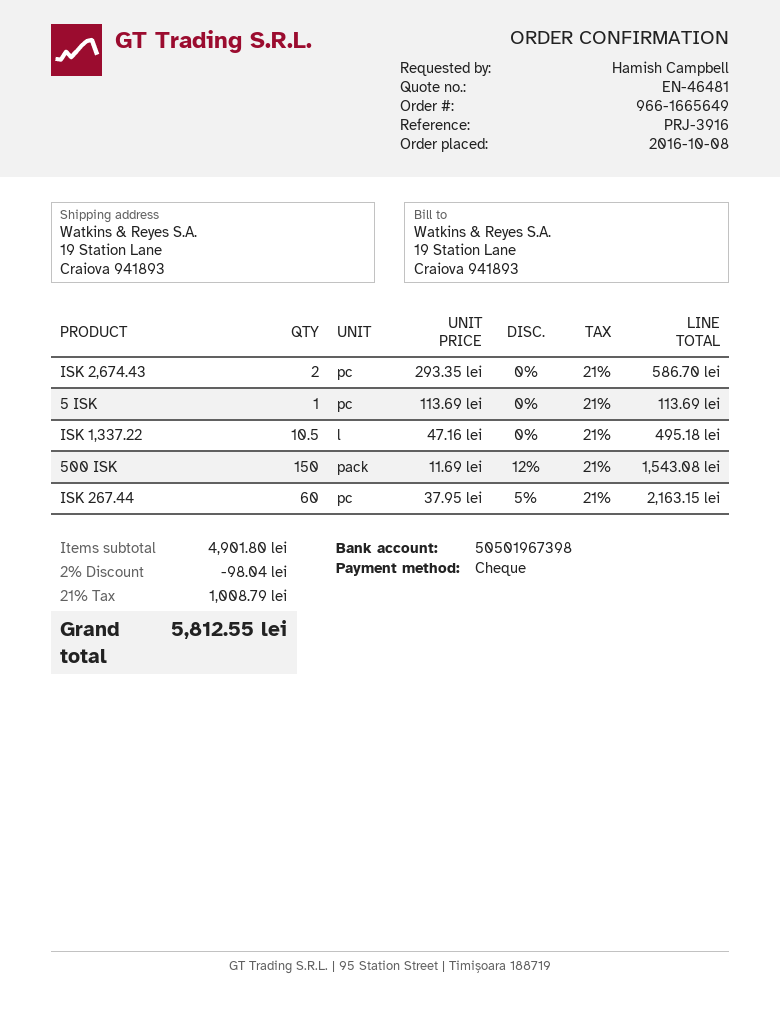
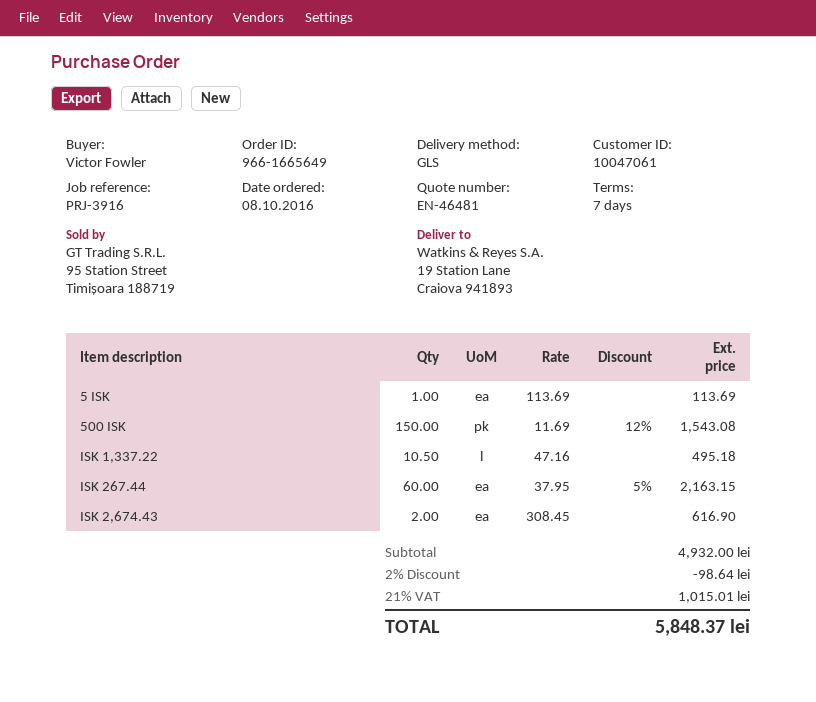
ordered by: Hamish Campbell -> Victor Fowler
ISK 2,674.43: 2 x 293.35 = 586.70 -> 2 x 308.45 = 616.90
subtotal: 4901.80 -> 4932.00
discount: 2% = 98.04 -> 2% = 98.64
tax: 21% = 1008.79 -> 21% = 1015.01
total: 5812.55 -> 5848.37

